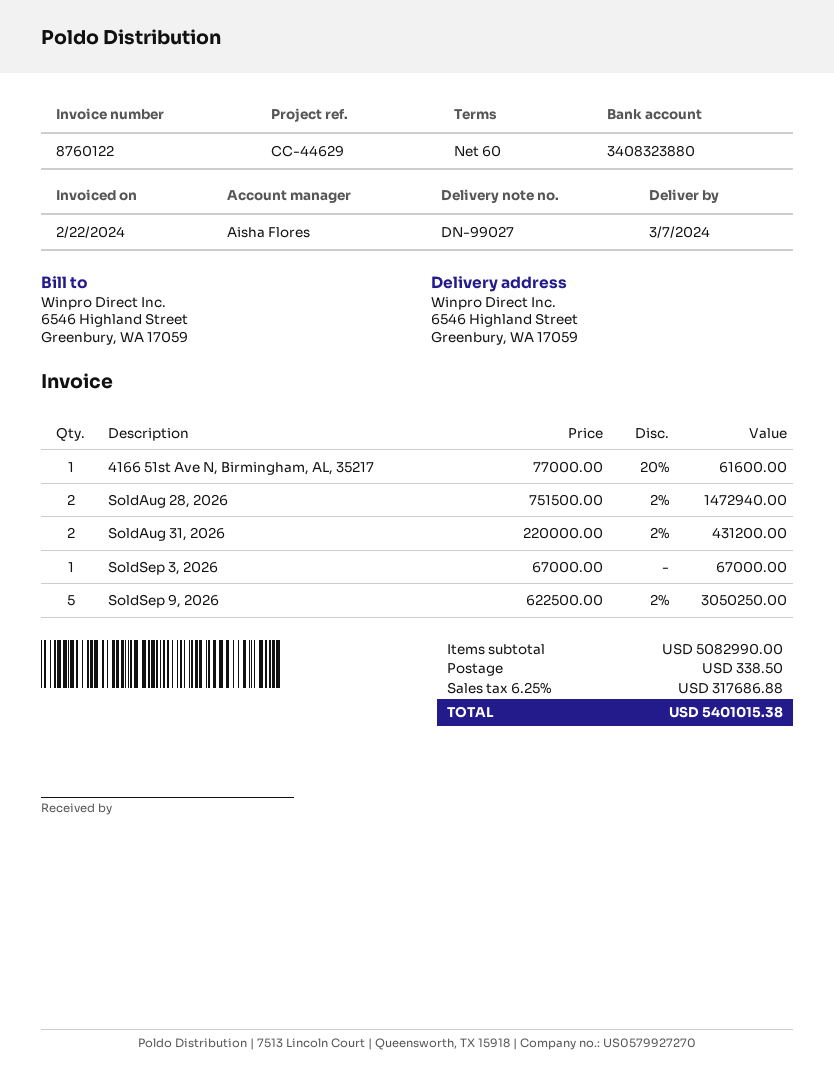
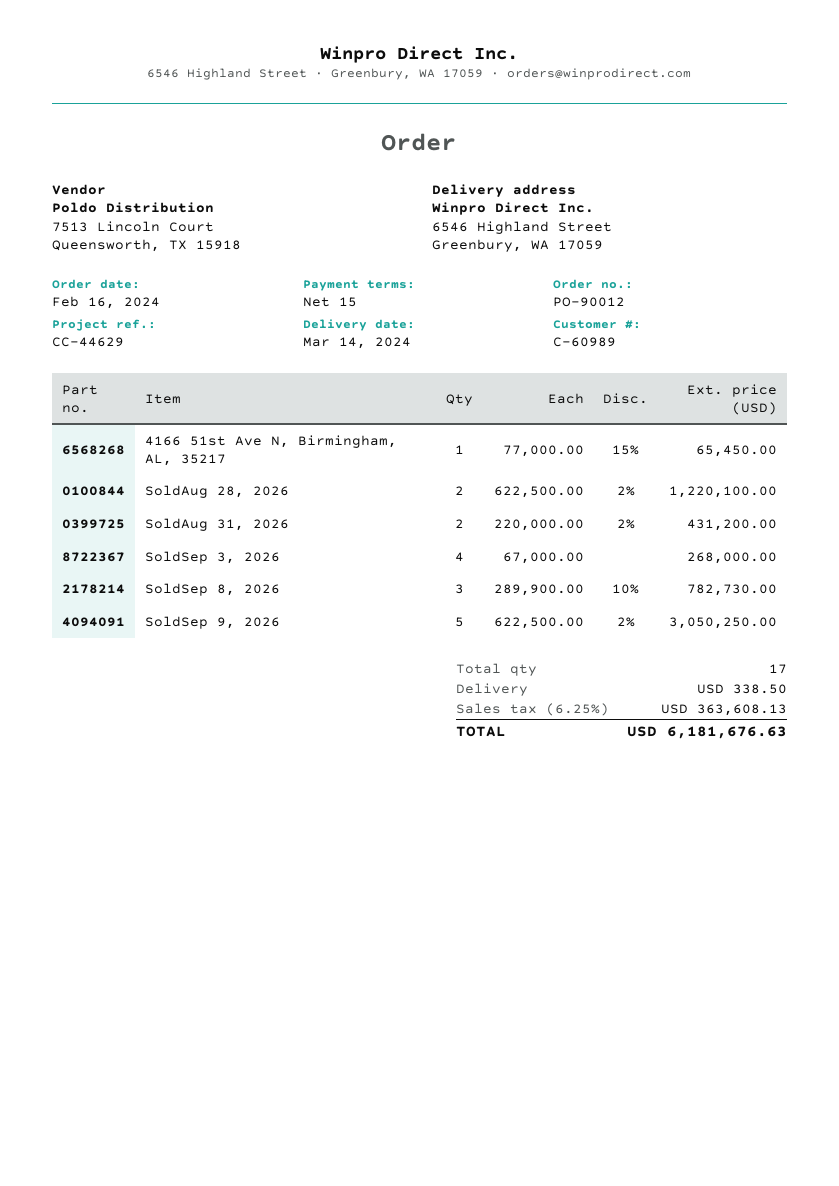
delivery date: 2024-03-07 -> 2024-03-14
payment terms: 60 days -> 15 days
4166 51st Ave N, Birmingham, AL, 35217: 1 x 77000.00 - 20% = 61600.00 -> 1 x 77000.00 - 15% = 65450.00
SoldAug 28, 2026: 2 x 751500.00 - 2% = 1472940.00 -> 2 x 622500.00 - 2% = 1220100.00
SoldSep 3, 2026: 1 x 67000.00 = 67000.00 -> 4 x 67000.00 = 268000.00
SoldSep 8, 2026: none -> 3 x 289900.00 - 10% = 782730.00
tax: 6.25% = 317686.88 -> 6.25% = 363608.13
total: 5401015.38 -> 6181676.63

